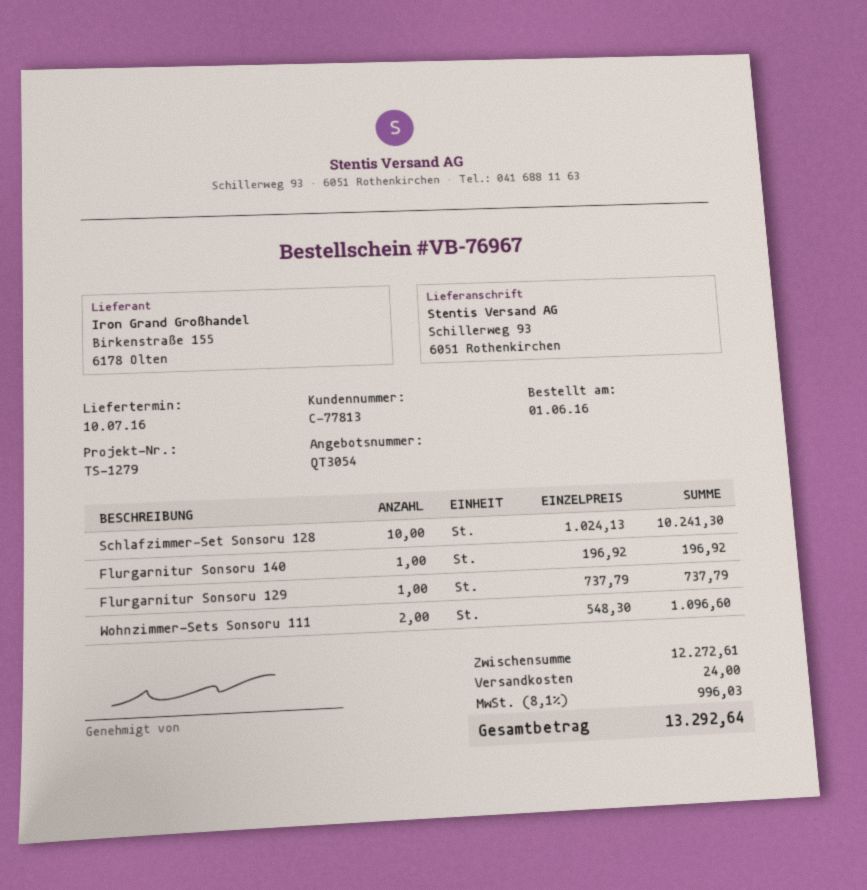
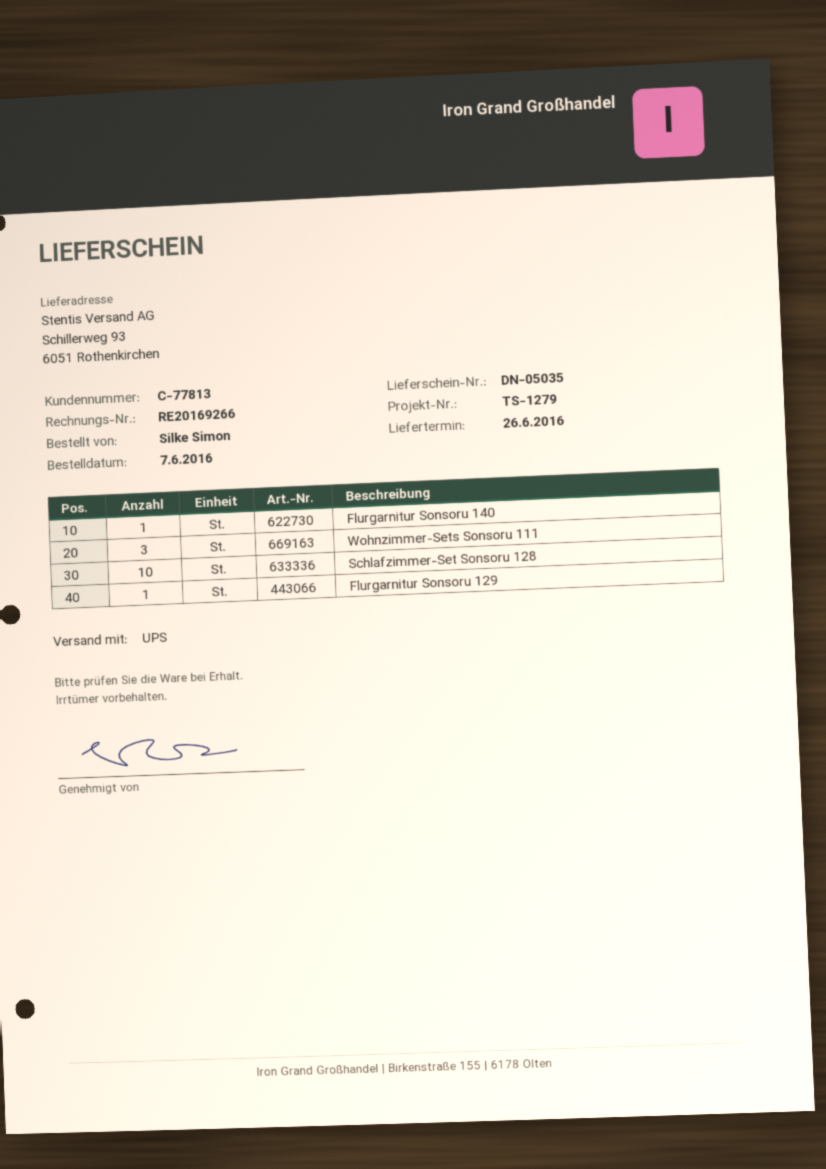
order date: 2016-06-01 -> 2016-06-07
delivery date: 2016-07-10 -> 2016-06-26
Wohnzimmer-Sets Sonsoru 111: 2 -> 3

